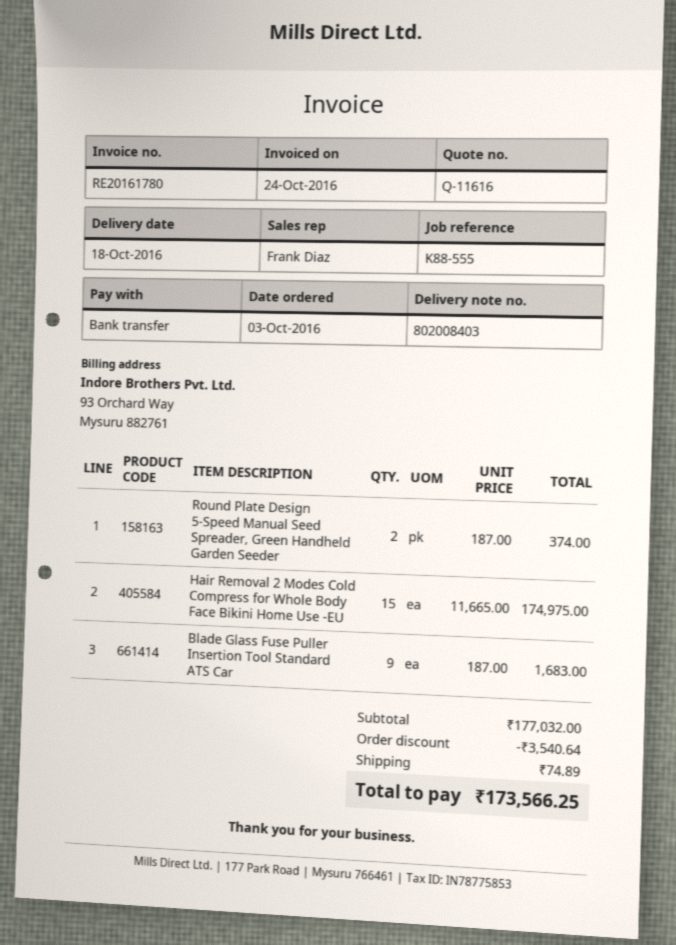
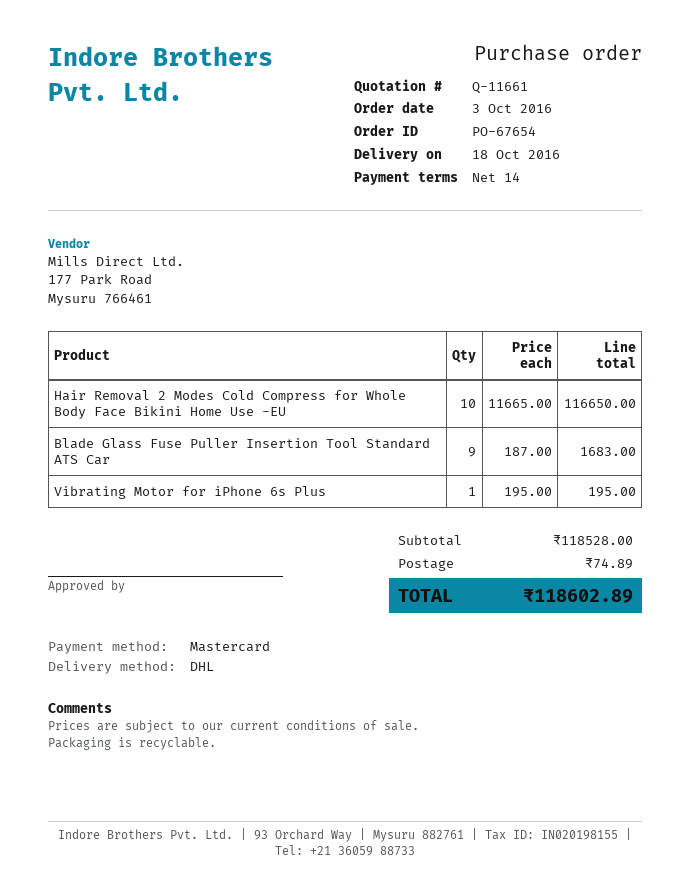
quote number: Q-11616 -> Q-11661
payment method: bank transfer -> Mastercard
Round Plate Design 5-Speed Manual Seed Spreader, Green Handheld Garden Seeder: 2 x 187.00 = 374.00 -> none
Hair Removal 2 Modes Cold Compress for Whole Body Face Bikini Home Use -EU: 15 x 11665.00 = 174975.00 -> 10 x 11665.00 = 116650.00
Vibrating Motor for iPhone 6s Plus: none -> 1 x 195.00 = 195.00
subtotal: 177032.00 -> 118528.00
discount: 3540.64 -> none
total: 173566.25 -> 118602.89

